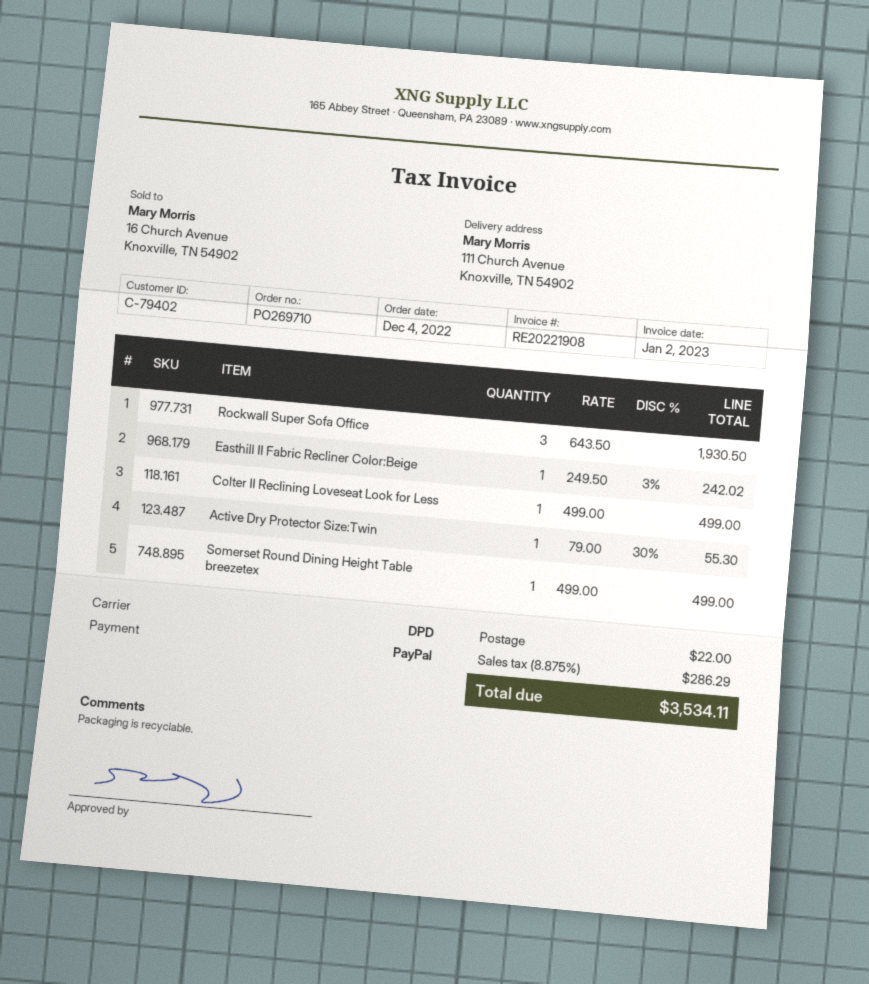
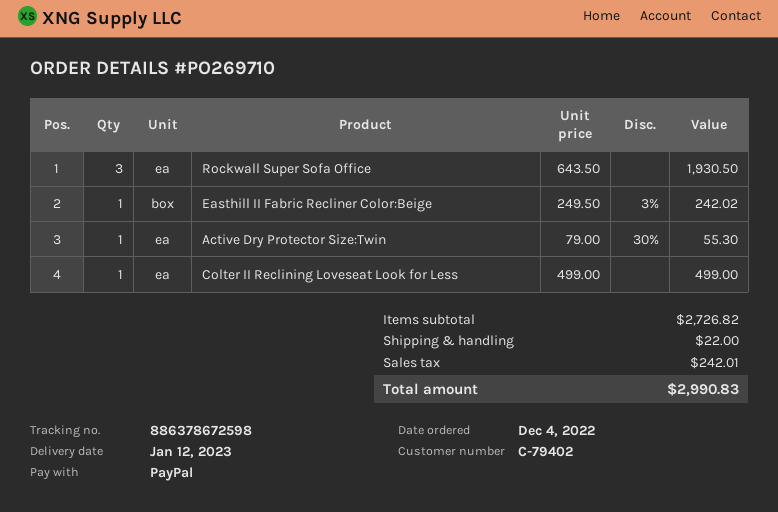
Somerset Round Dining Height Table breezetex: 1 x 499.00 = 499.00 -> none
tax: 286.29 -> 242.01
total: 3534.11 -> 2990.83

